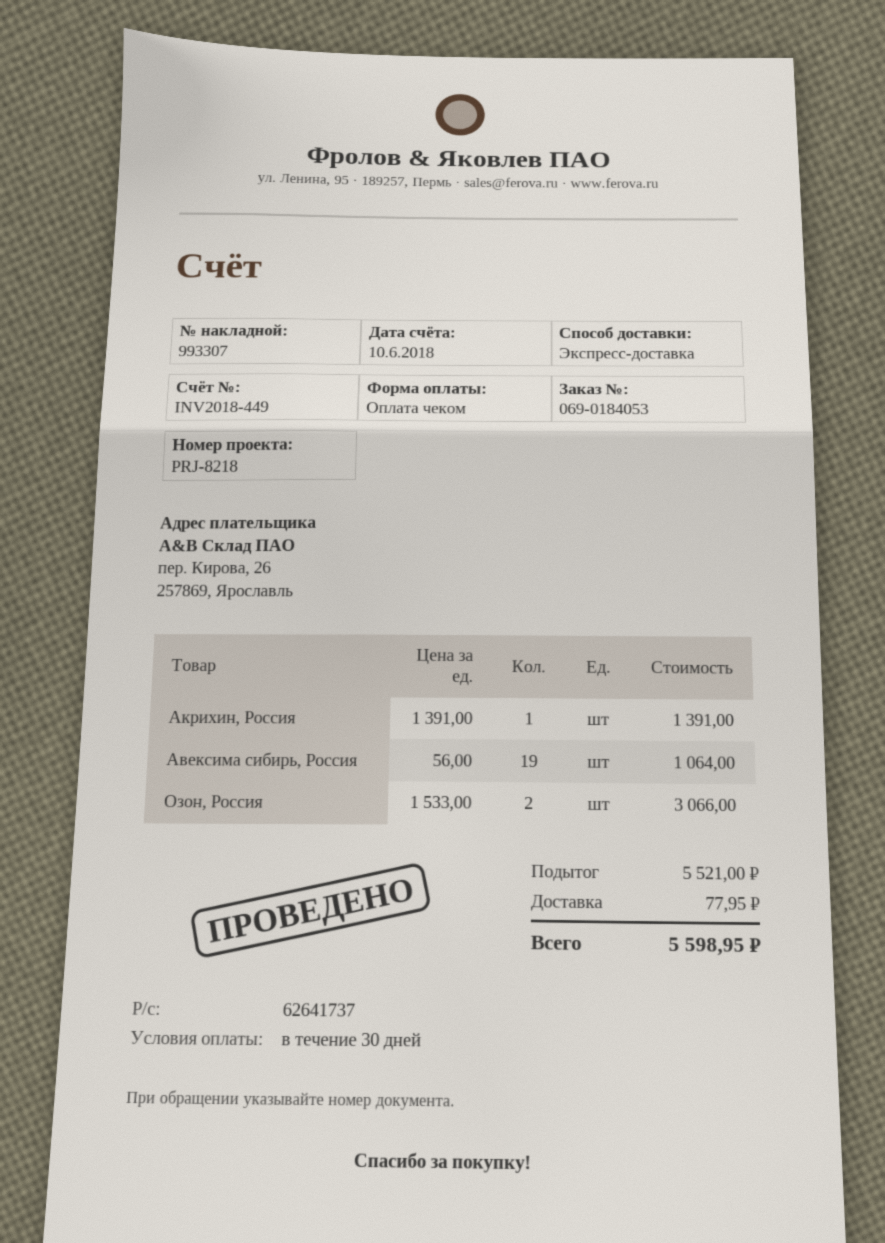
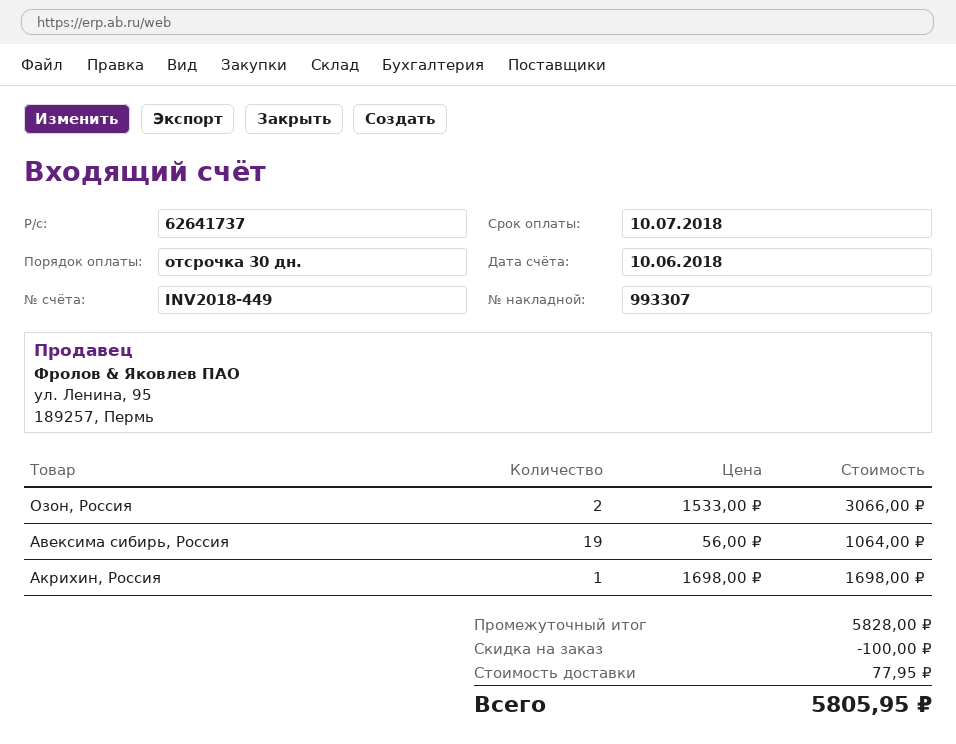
Акрихин, Россия: 1 x 1391.00 = 1391.00 -> 1 x 1698.00 = 1698.00
subtotal: 5521.00 -> 5828.00
discount: none -> 100.00
total: 5598.95 -> 5805.95

